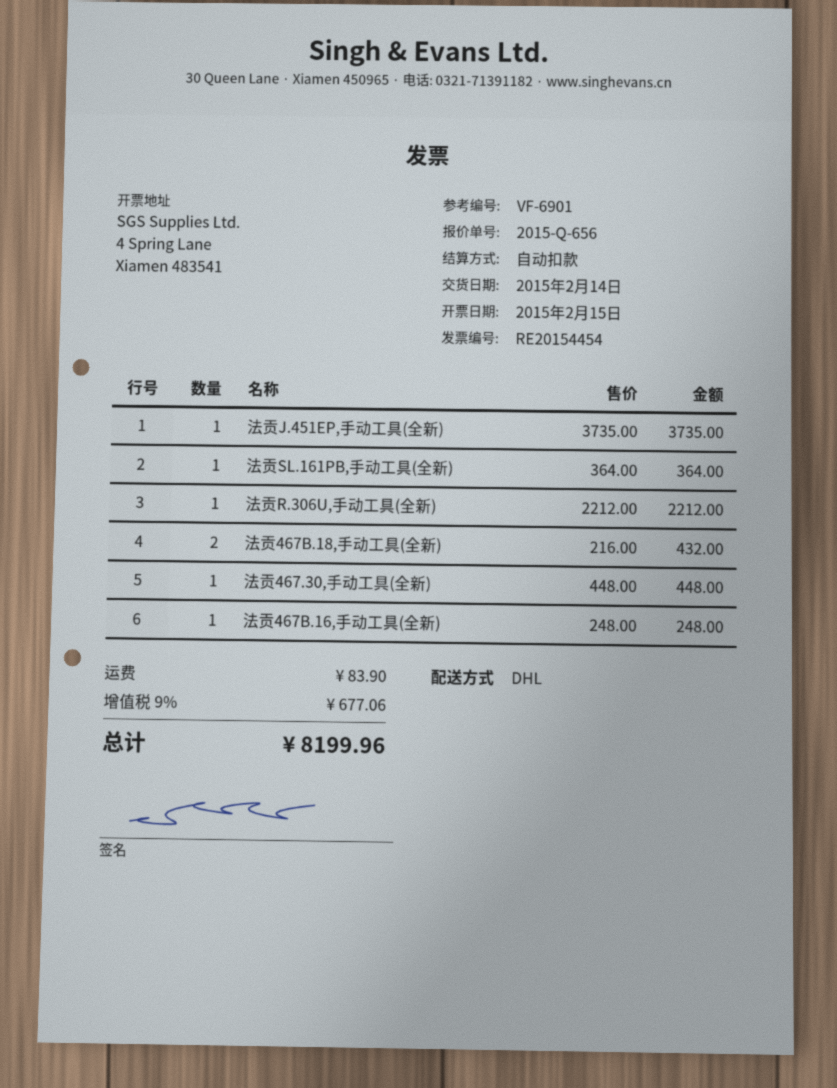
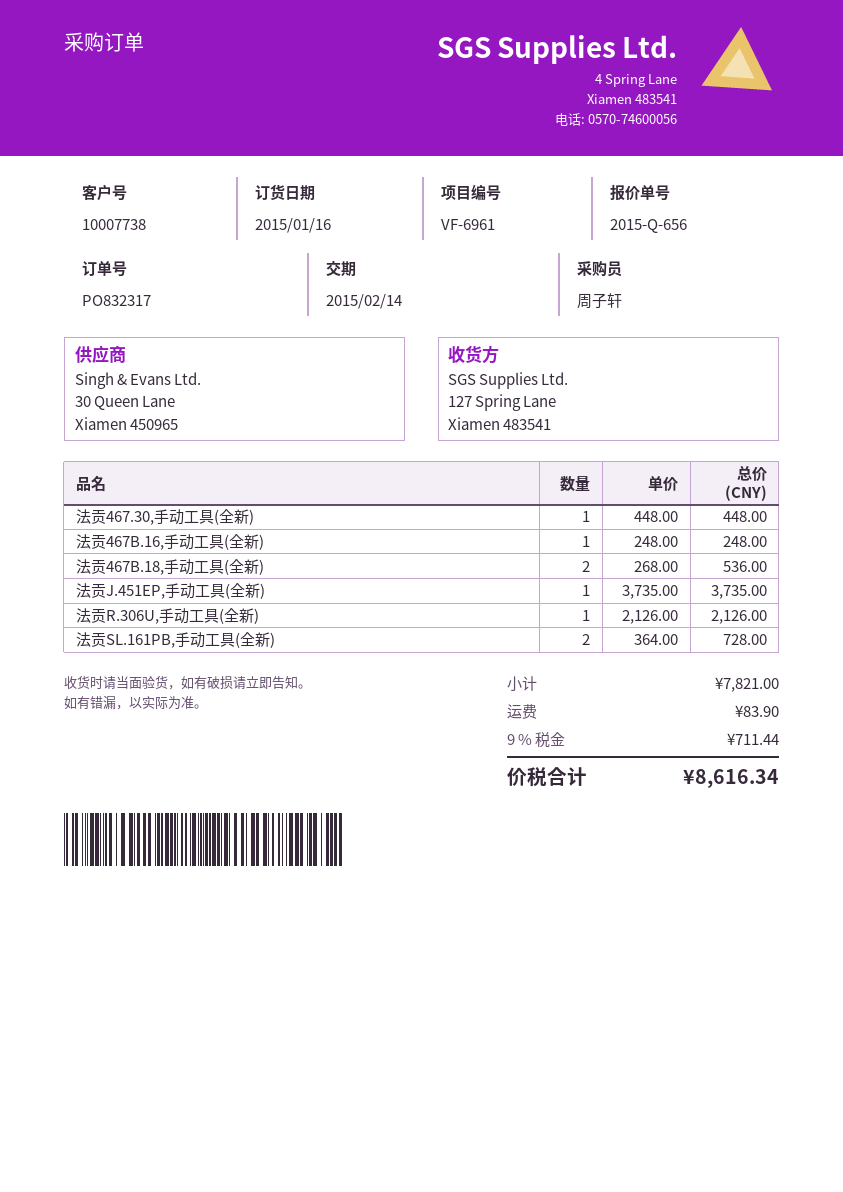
reference: VF-6901 -> VF-6961
法贡SL.161PB,手动工具(全新): 1 x 364.00 = 364.00 -> 2 x 364.00 = 728.00
法贡R.306U,手动工具(全新): 1 x 2212.00 = 2212.00 -> 1 x 2126.00 = 2126.00
法贡467B.18,手动工具(全新): 2 x 216.00 = 432.00 -> 2 x 268.00 = 536.00
tax: 9% = 677.06 -> 9% = 711.44
total: 8199.96 -> 8616.34

